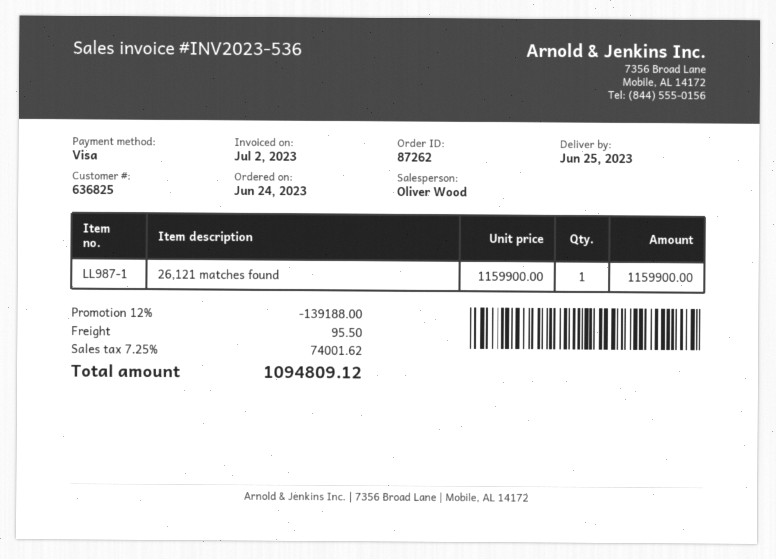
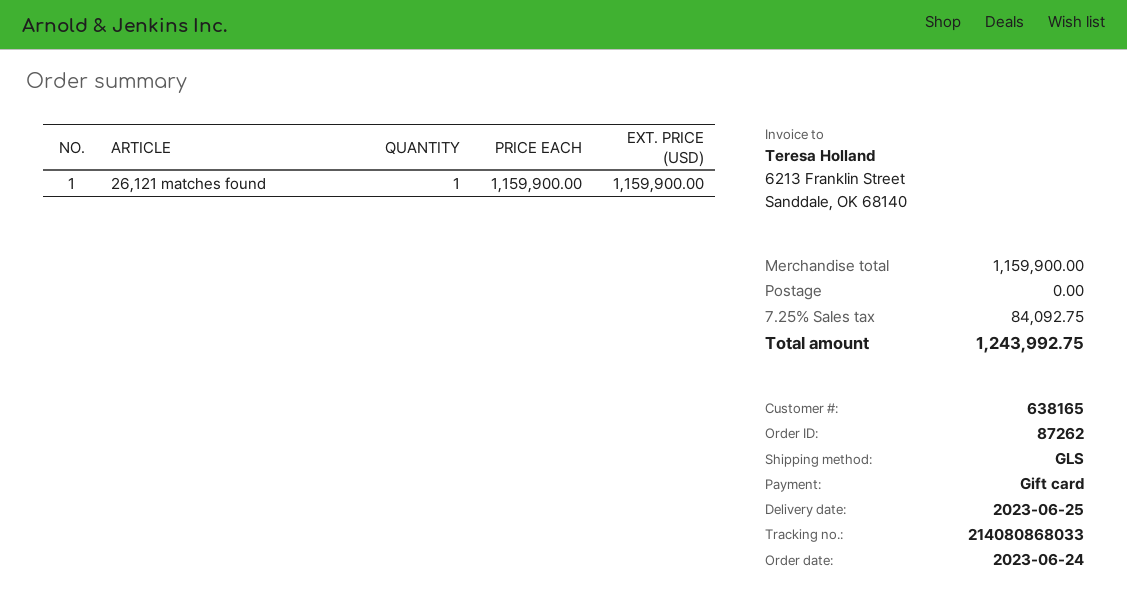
customer number: 636825 -> 638165
payment method: Visa -> gift card
discount: 12% = 139188.00 -> none
shipping: 95.50 -> 0.00
tax: 7.25% = 74001.62 -> 7.25% = 84092.75
total: 1094809.12 -> 1243992.75

